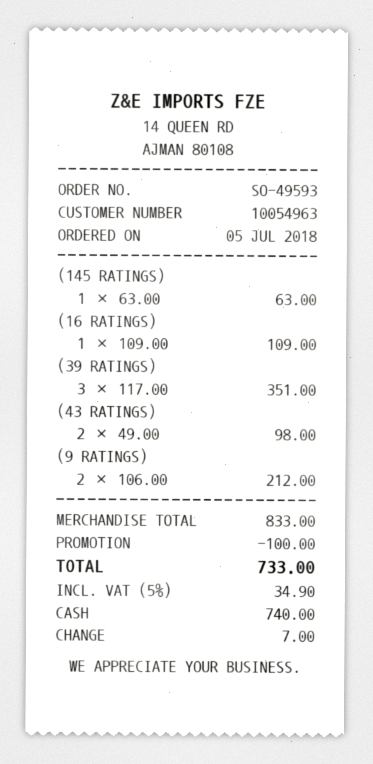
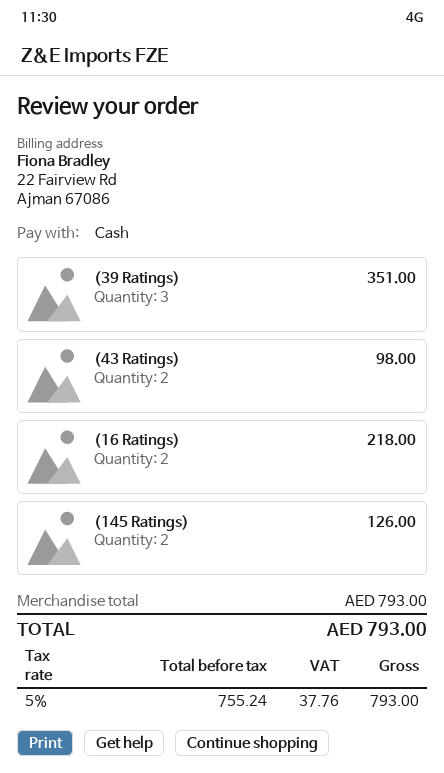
(145 RATINGS): 1 for 63.00 -> 2 for 126.00
(16 RATINGS): 1 for 109.00 -> 2 for 218.00
(9 RATINGS): 2 for 212.00 -> none
subtotal: 833.00 -> 793.00
discount: 100.00 -> none
tax: 5% = 34.90 -> 5% = 37.76
total: 733.00 -> 793.00

